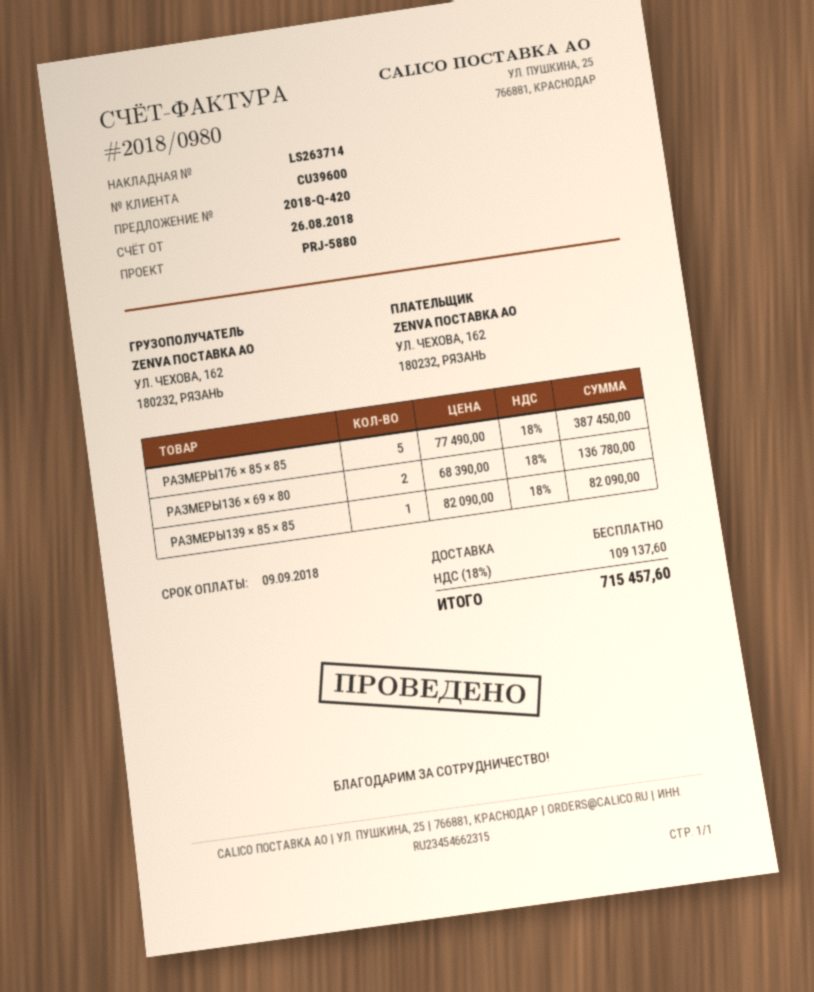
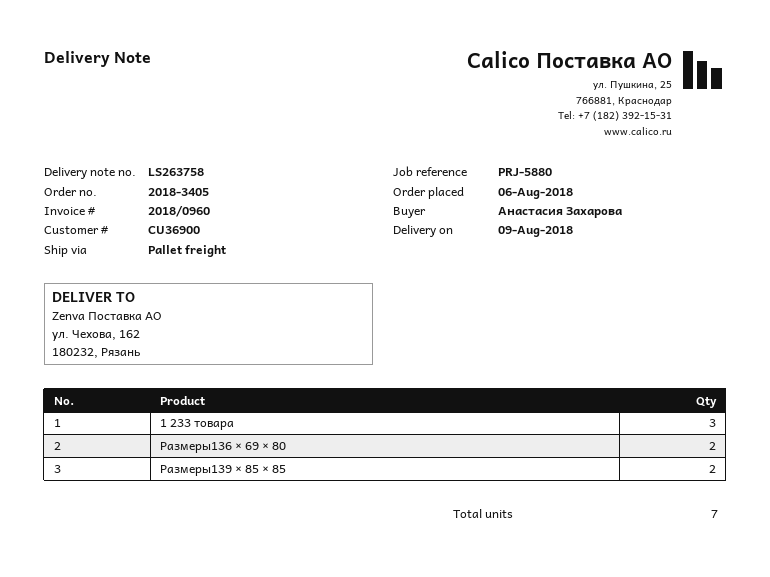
delivery note number: LS263714 -> LS263758
invoice number: 2018/0980 -> 2018/0960
customer number: CU39600 -> CU36900
РАЗМЕРЫ176 × 85 × 85: 5 -> none
РАЗМЕРЫ139 × 85 × 85: 1 -> 2
1 233 товара: none -> 3

